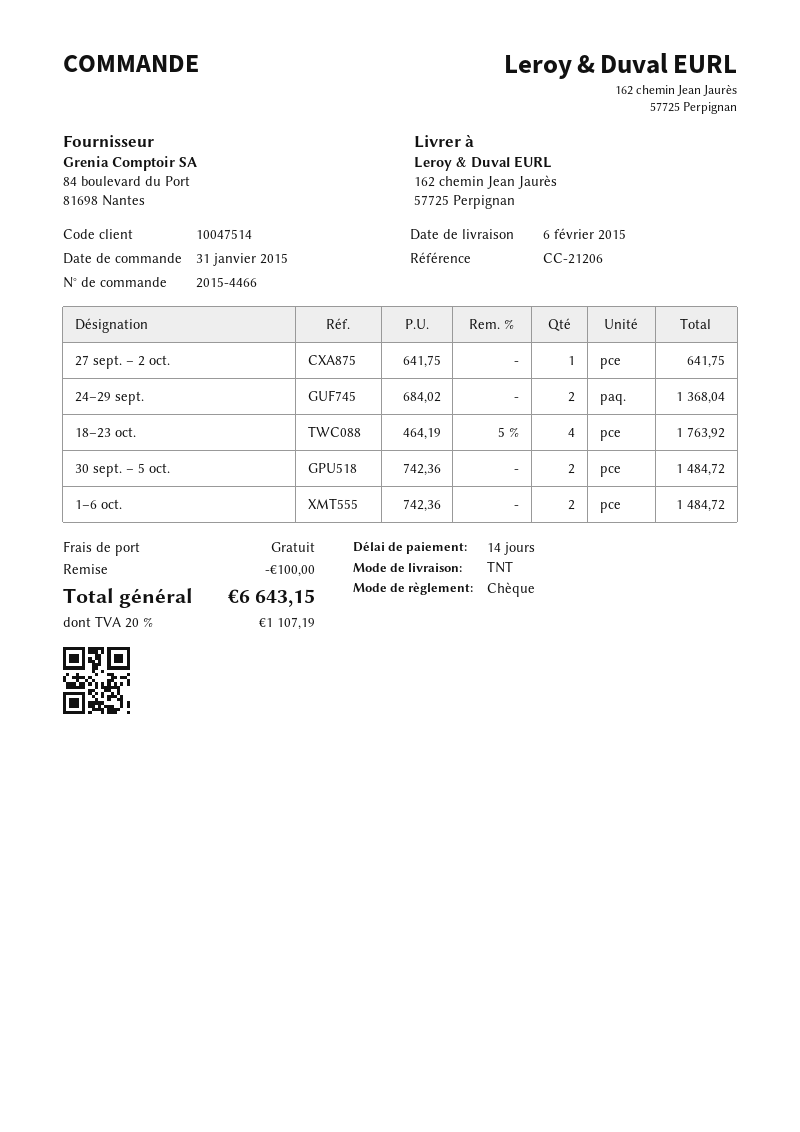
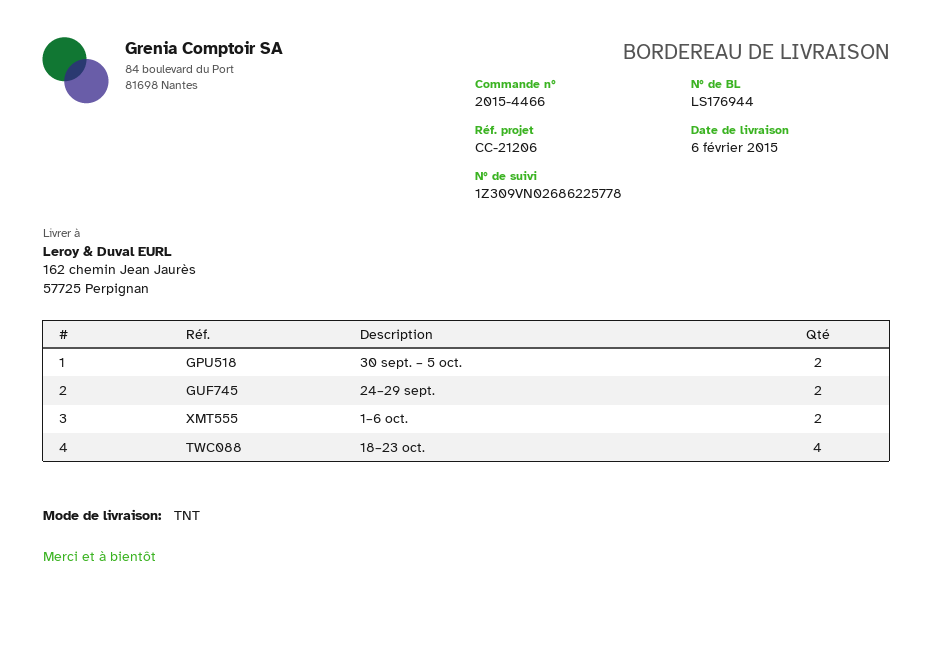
27 sept. – 2 oct.: 1 -> none

